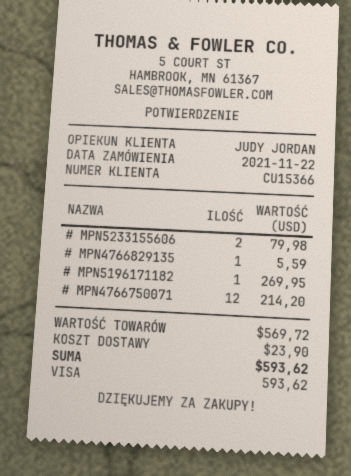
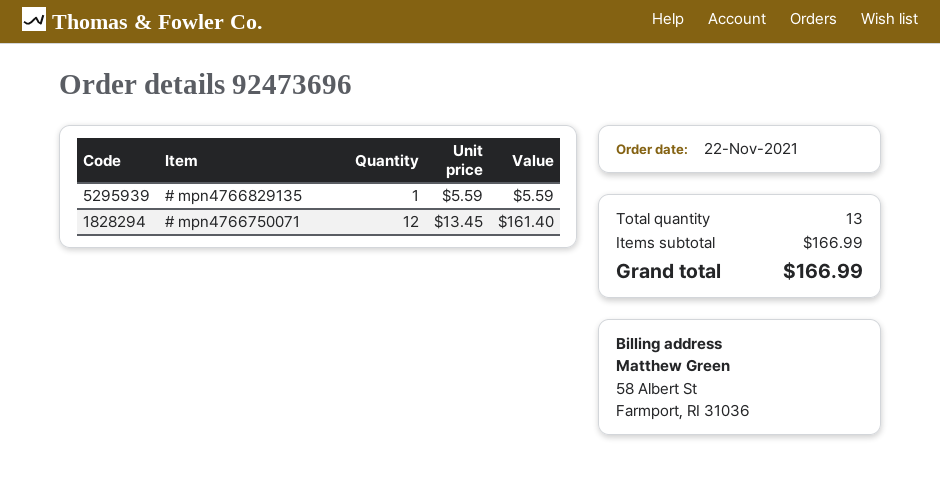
# MPN5233155606: 2 for 79.98 -> none
# MPN5196171182: 1 for 269.95 -> none
# MPN4766750071: 12 for 214.20 -> 12 for 161.40
subtotal: 569.72 -> 166.99
shipping: 23.90 -> none
total: 593.62 -> 166.99

